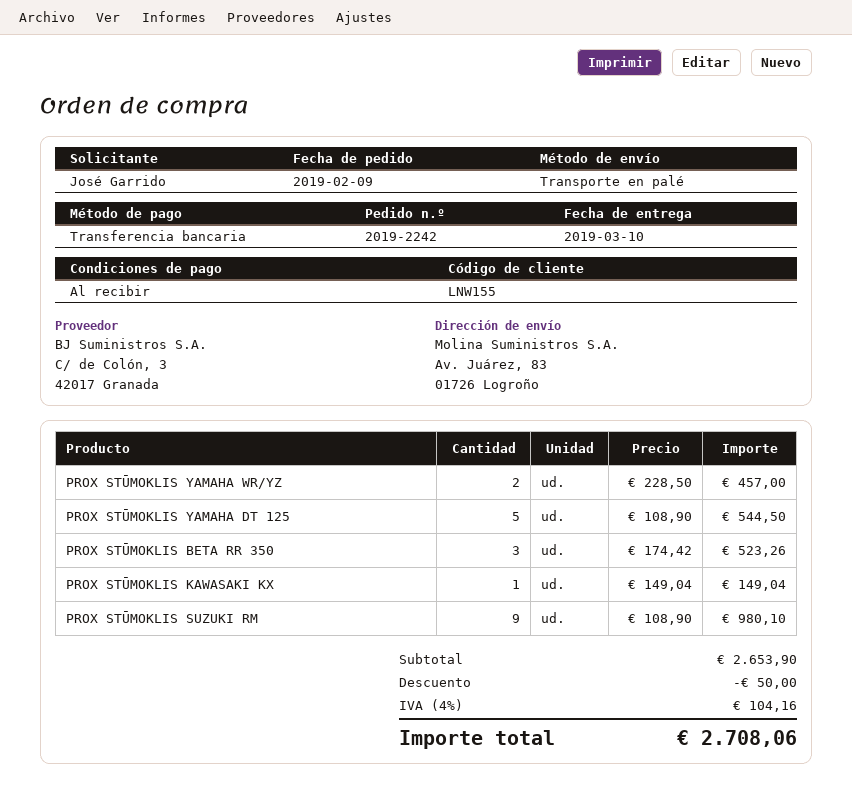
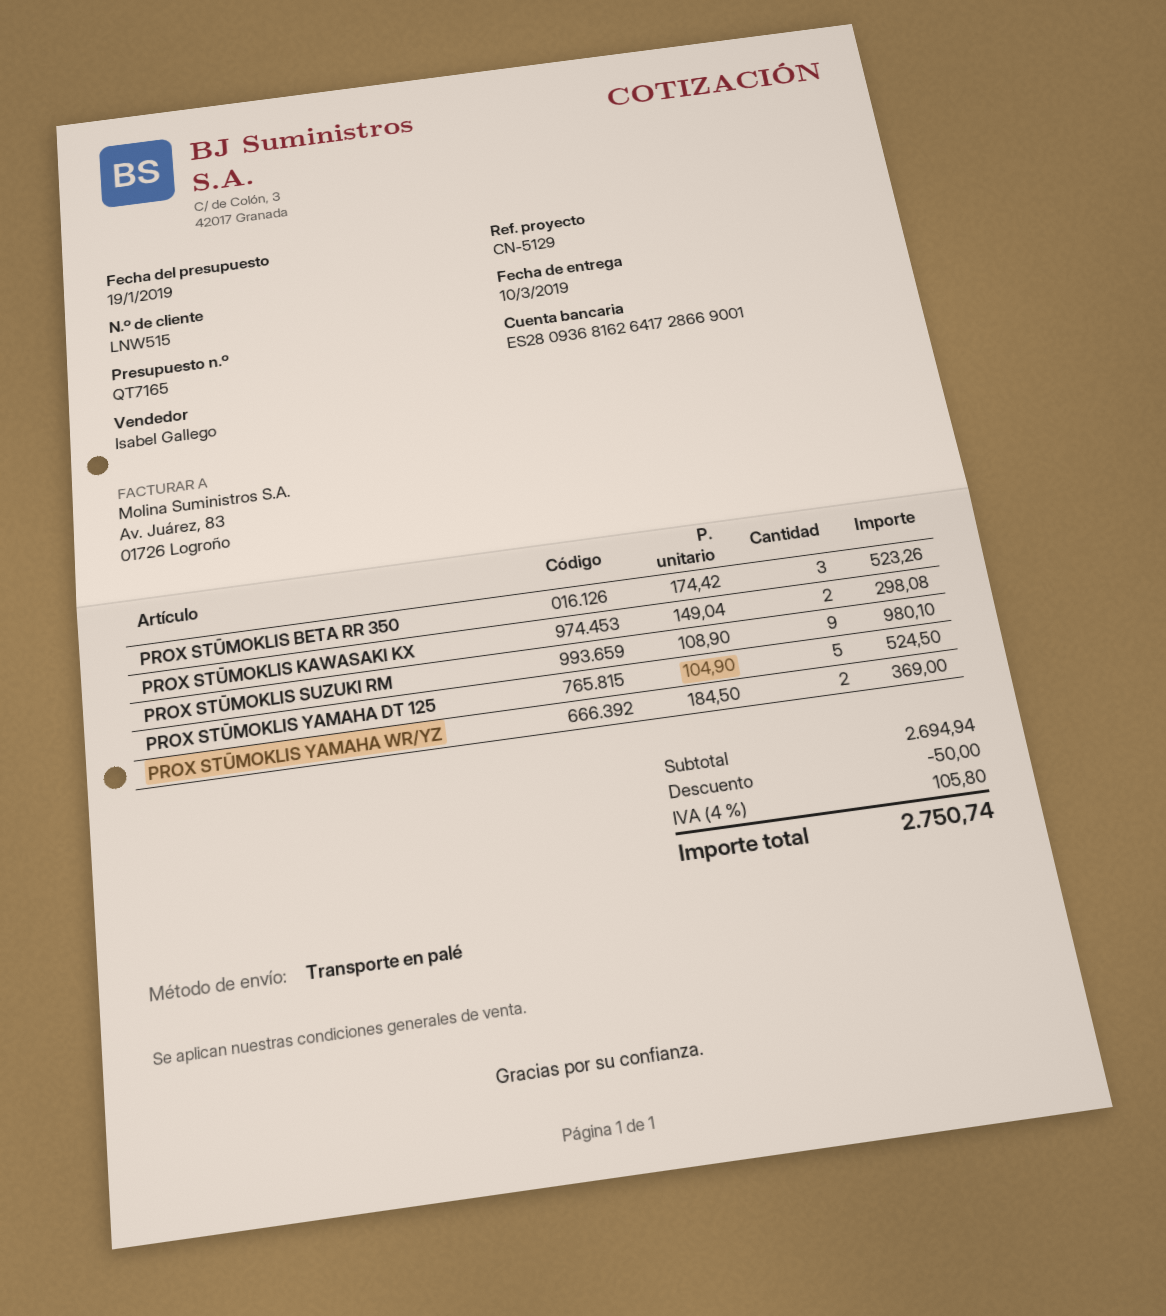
customer number: LNW155 -> LNW515
PROX STŪMOKLIS YAMAHA WR/YZ: 2 x 228.50 = 457.00 -> 2 x 184.50 = 369.00
PROX STŪMOKLIS YAMAHA DT 125: 5 x 108.90 = 544.50 -> 5 x 104.90 = 524.50
PROX STŪMOKLIS KAWASAKI KX: 1 x 149.04 = 149.04 -> 2 x 149.04 = 298.08
subtotal: 2653.90 -> 2694.94
tax: 4% = 104.16 -> 4% = 105.80
total: 2708.06 -> 2750.74

